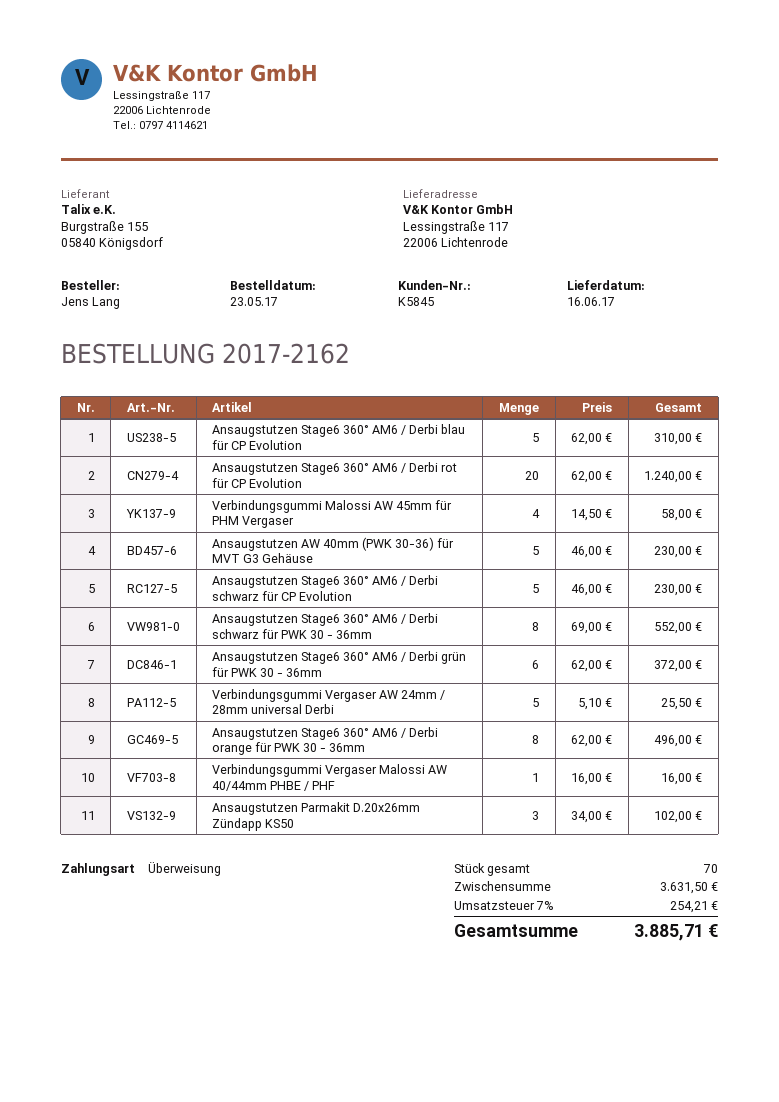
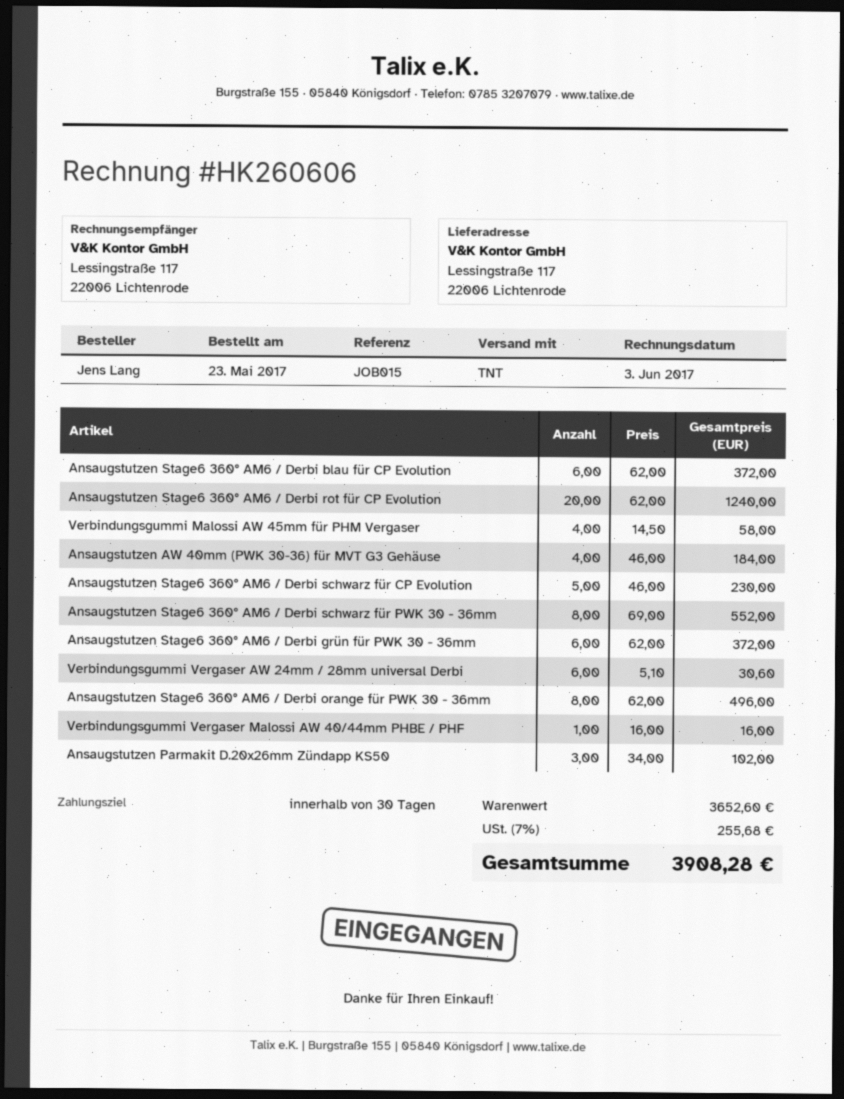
Ansaugstutzen Stage6 360° AM6 / Derbi blau für CP Evolution: 5 x 62.00 = 310.00 -> 6 x 62.00 = 372.00
Ansaugstutzen AW 40mm (PWK 30-36) für MVT G3 Gehäuse: 5 x 46.00 = 230.00 -> 4 x 46.00 = 184.00
Verbindungsgummi Vergaser AW 24mm / 28mm universal Derbi: 5 x 5.10 = 25.50 -> 6 x 5.10 = 30.60
subtotal: 3631.50 -> 3652.60
tax: 7% = 254.21 -> 7% = 255.68
total: 3885.71 -> 3908.28

